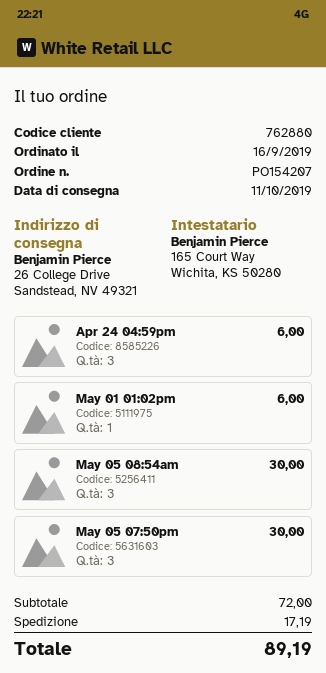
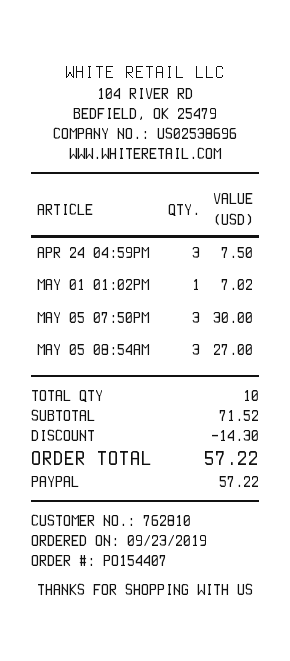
order number: PO154207 -> PO154407
order date: 2019-09-16 -> 2019-09-23
customer number: 762880 -> 762810
Apr 24 04:59pm: 3 for 6.00 -> 3 for 7.50
May 01 01:02pm: 1 for 6.00 -> 1 for 7.02
May 05 08:54am: 3 for 30.00 -> 3 for 27.00
subtotal: 72.00 -> 71.52
discount: none -> 14.30
shipping: 17.19 -> none
total: 89.19 -> 57.22

